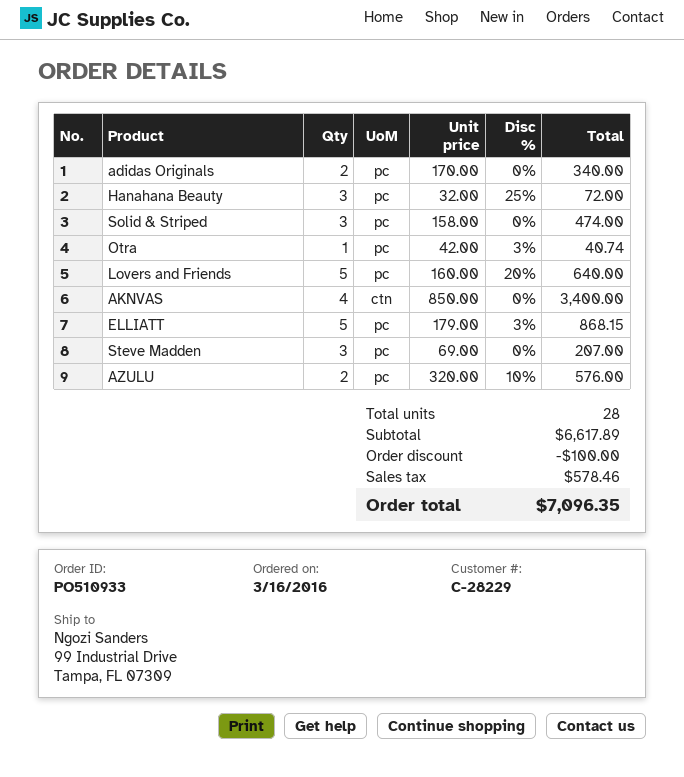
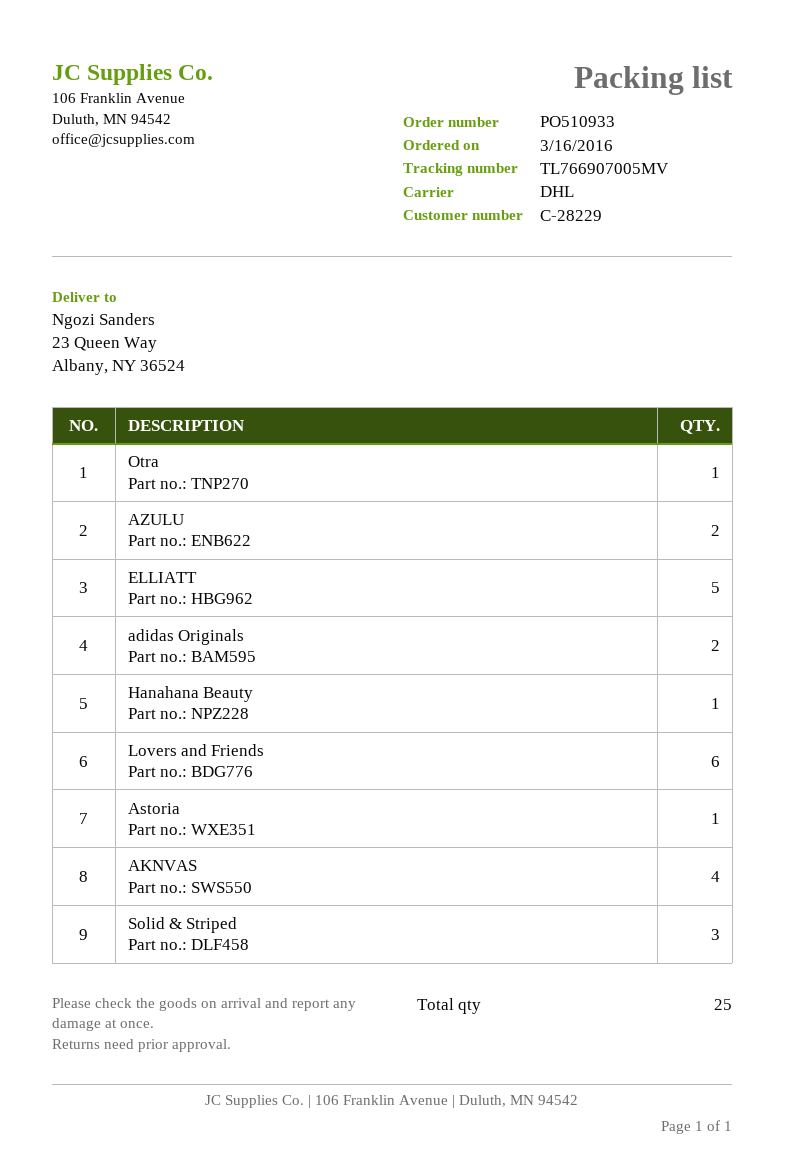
ship to: 99 Industrial Drive, Tampa, FL 07309 -> 23 Queen Way, Albany, NY 36524
Hanahana Beauty: 3 -> 1
Lovers and Friends: 5 -> 6
Steve Madden: 3 -> none
Astoria: none -> 1
total quantity: 28 -> 25

